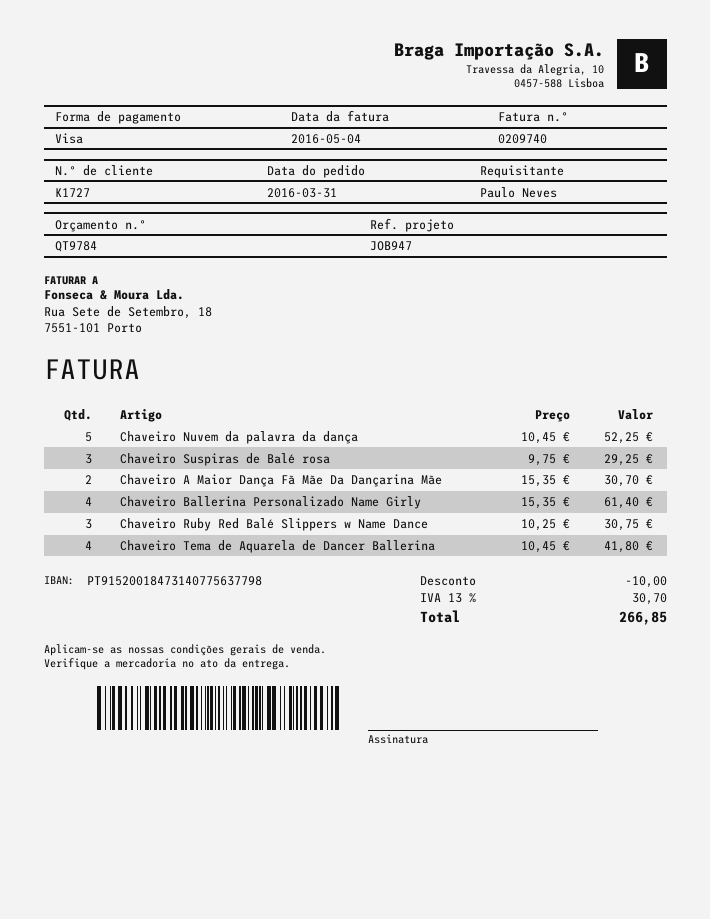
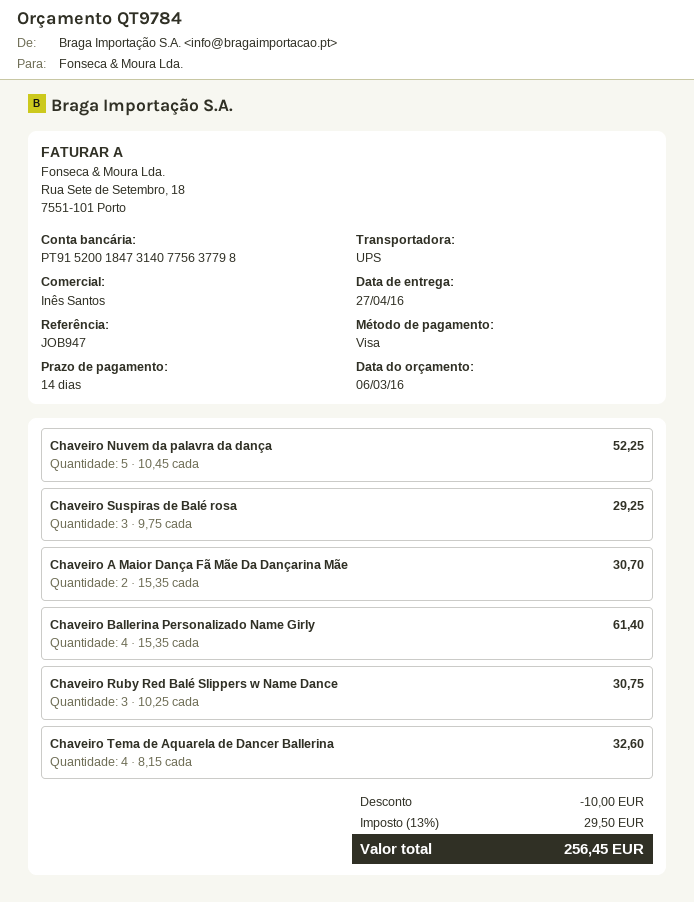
Chaveiro Tema de Aquarela de Dancer Ballerina: 4 x 10.45 = 41.80 -> 4 x 8.15 = 32.60
tax: 13% = 30.70 -> 13% = 29.50
total: 266.85 -> 256.45

